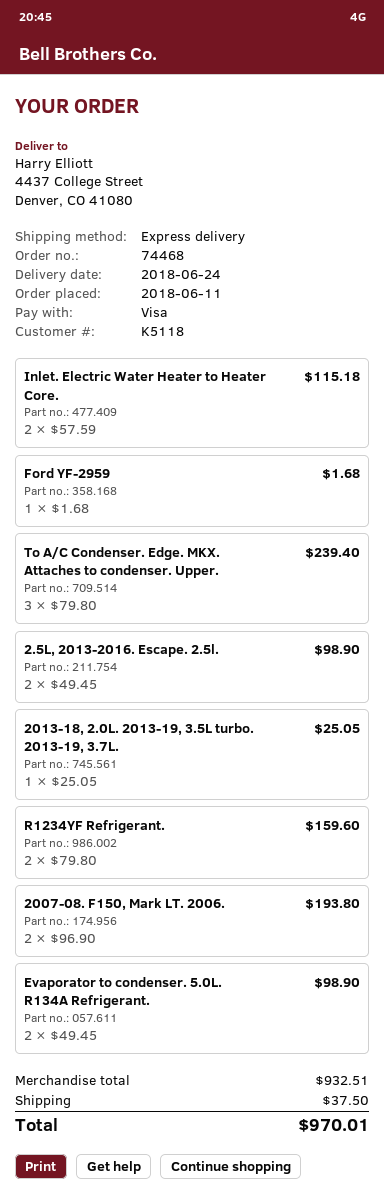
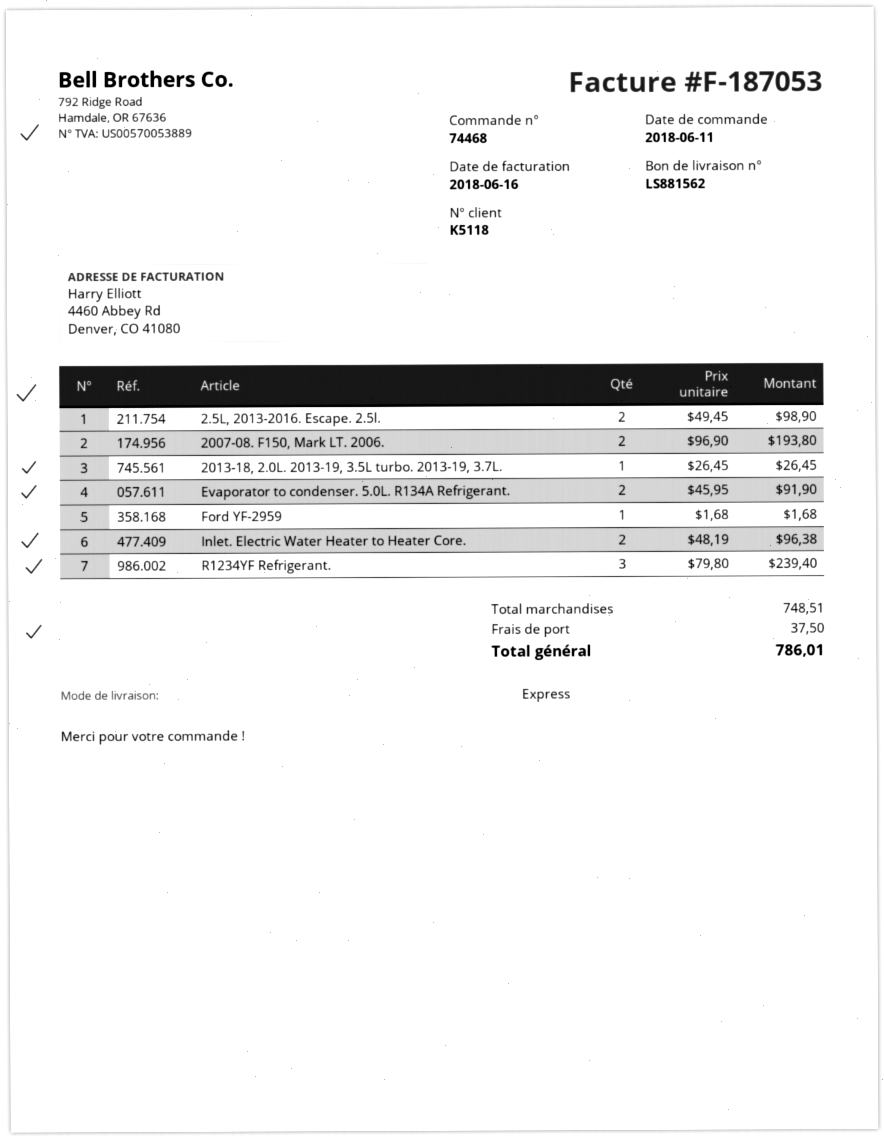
Inlet. Electric Water Heater to Heater Core.: 2 x 57.59 = 115.18 -> 2 x 48.19 = 96.38
To A/C Condenser. Edge. MKX. Attaches to condenser. Upper.: 3 x 79.80 = 239.40 -> none
2013-18, 2.0L. 2013-19, 3.5L turbo. 2013-19, 3.7L.: 1 x 25.05 = 25.05 -> 1 x 26.45 = 26.45
R1234YF Refrigerant.: 2 x 79.80 = 159.60 -> 3 x 79.80 = 239.40
Evaporator to condenser. 5.0L. R134A Refrigerant.: 2 x 49.45 = 98.90 -> 2 x 45.95 = 91.90
subtotal: 932.51 -> 748.51
total: 970.01 -> 786.01

